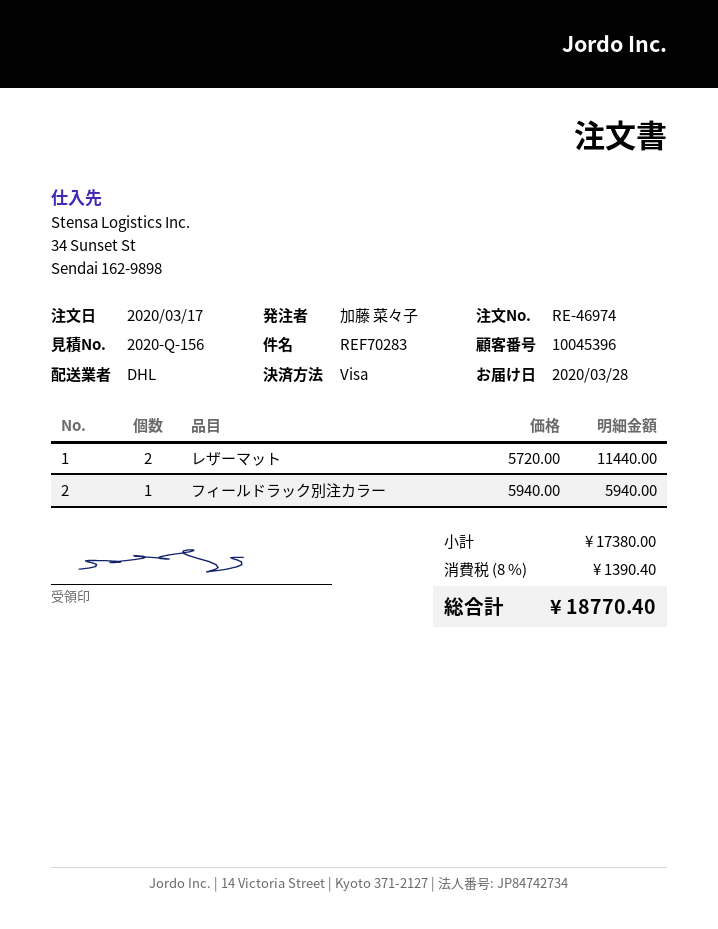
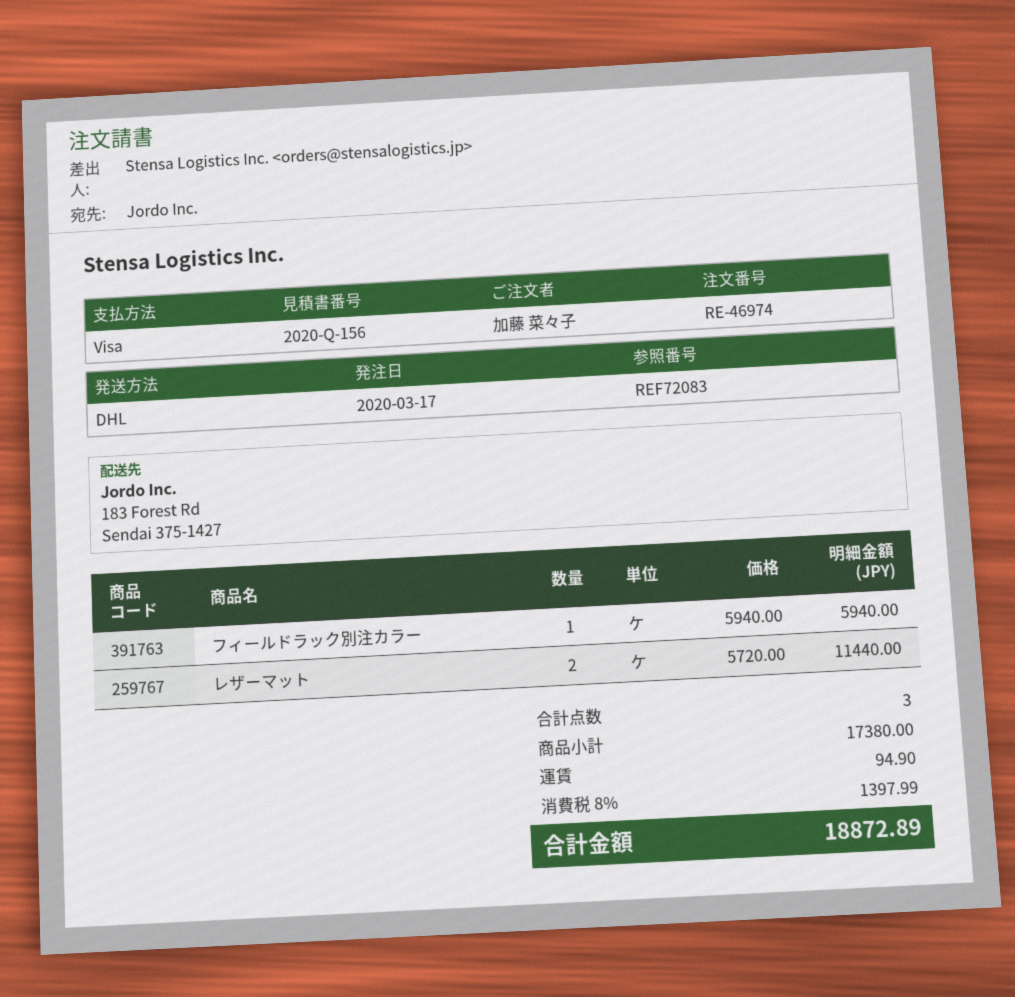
reference: REF70283 -> REF72083
shipping: none -> 94.90
tax: 8% = 1390.40 -> 8% = 1397.99
total: 18770.40 -> 18872.89

